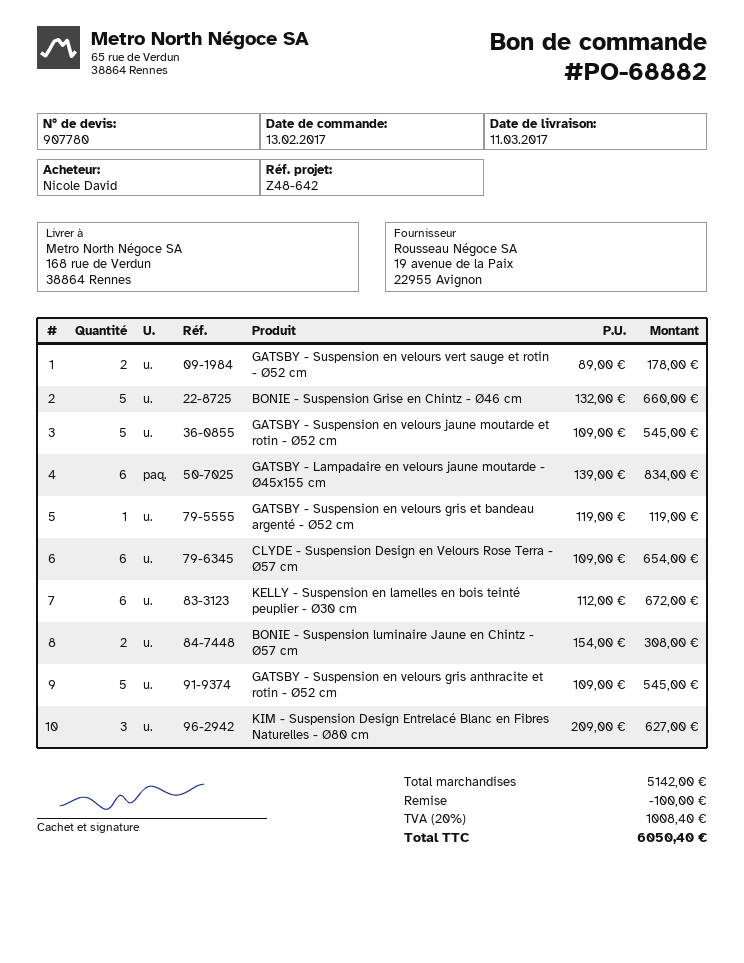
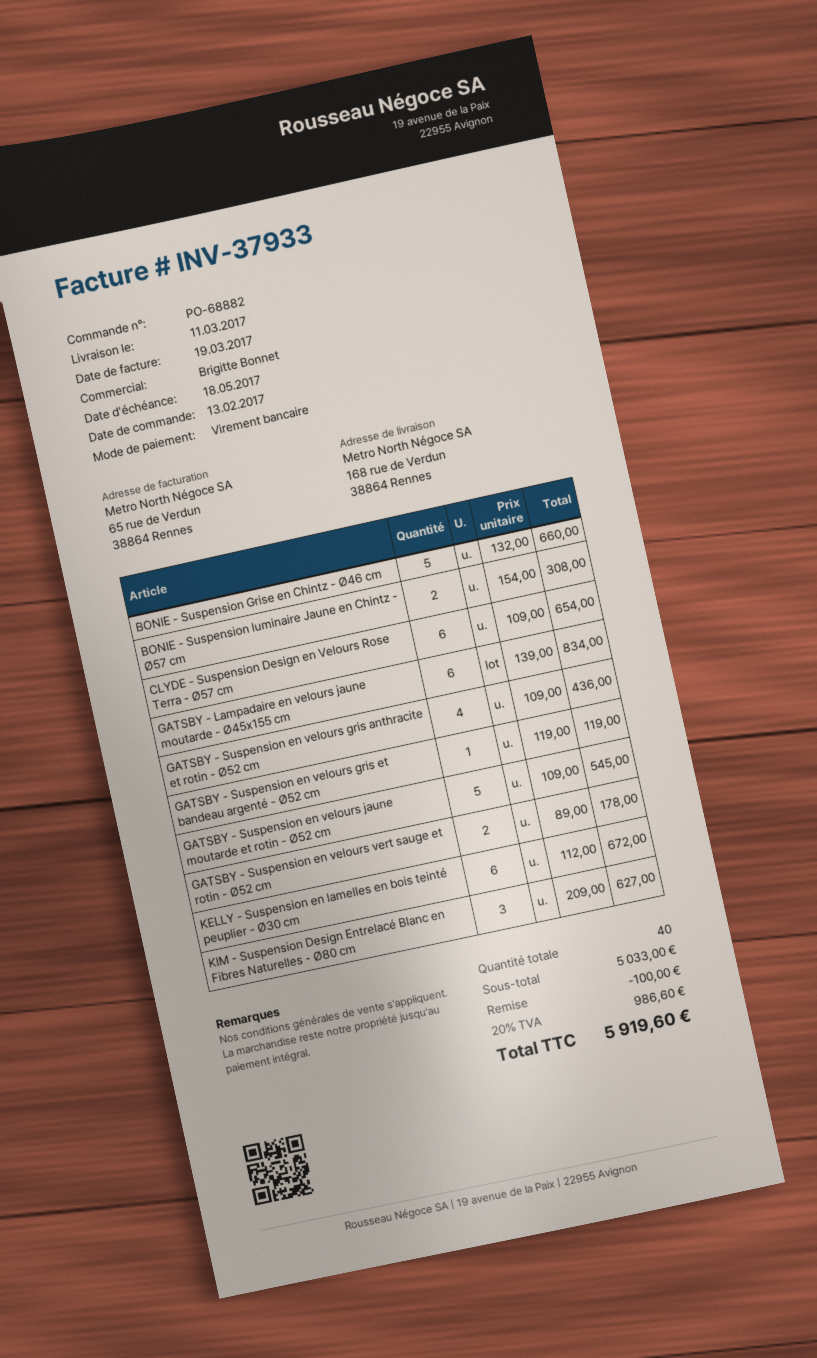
GATSBY - Suspension en velours gris anthracite et rotin - Ø52 cm: 5 x 109.00 = 545.00 -> 4 x 109.00 = 436.00
subtotal: 5142.00 -> 5033.00
tax: 20% = 1008.40 -> 20% = 986.60
total: 6050.40 -> 5919.60

